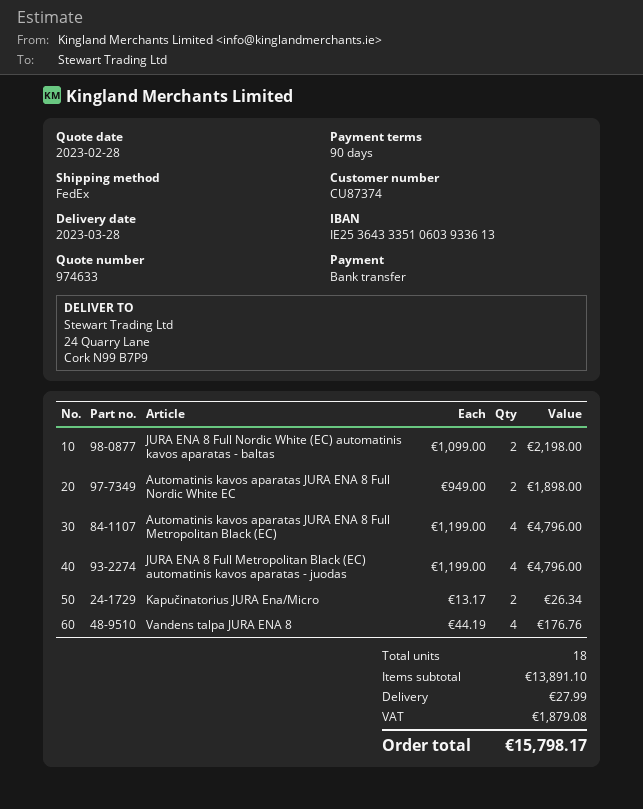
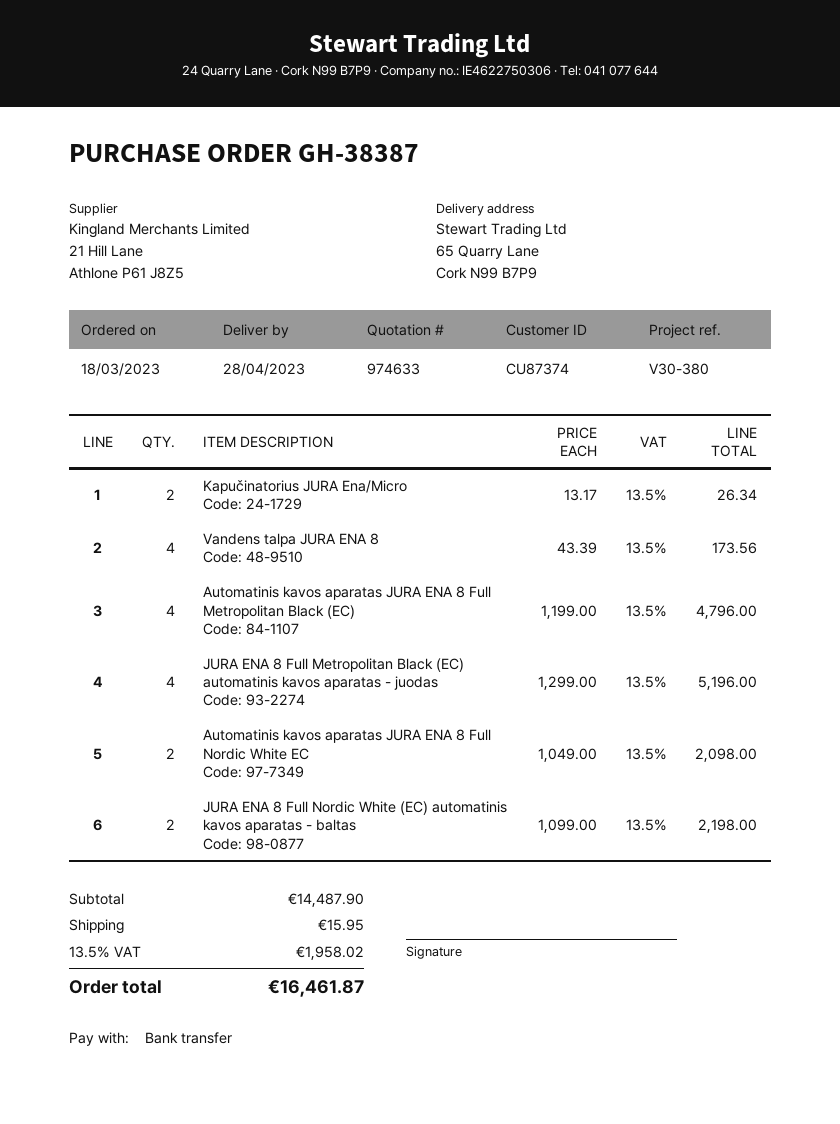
delivery date: 2023-03-28 -> 2023-04-28
ship to: 24 Quarry Lane, Cork N99 B7P9 -> 65 Quarry Lane, Cork N99 B7P9
Automatinis kavos aparatas JURA ENA 8 Full Nordic White EC: 2 x 949.00 = 1898.00 -> 2 x 1049.00 = 2098.00
JURA ENA 8 Full Metropolitan Black (EC) automatinis kavos aparatas - juodas: 4 x 1199.00 = 4796.00 -> 4 x 1299.00 = 5196.00
Vandens talpa JURA ENA 8: 4 x 44.19 = 176.76 -> 4 x 43.39 = 173.56
subtotal: 13891.10 -> 14487.90
shipping: 27.99 -> 15.95
tax: 1879.08 -> 1958.02
total: 15798.17 -> 16461.87

